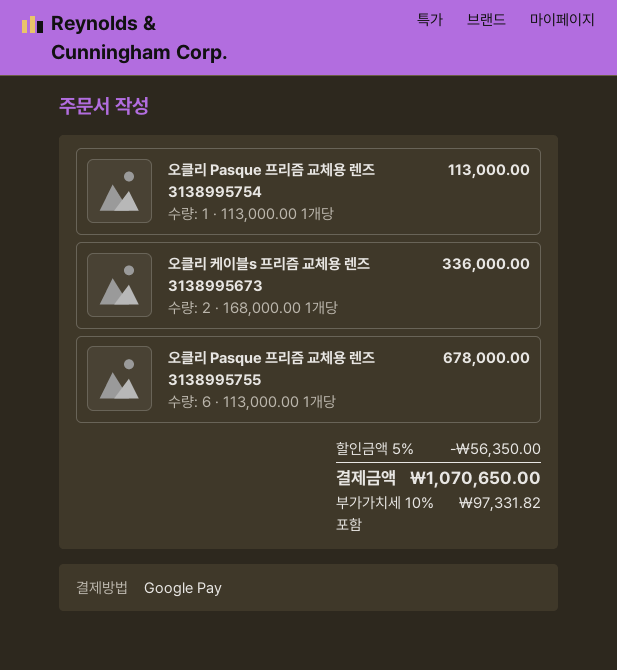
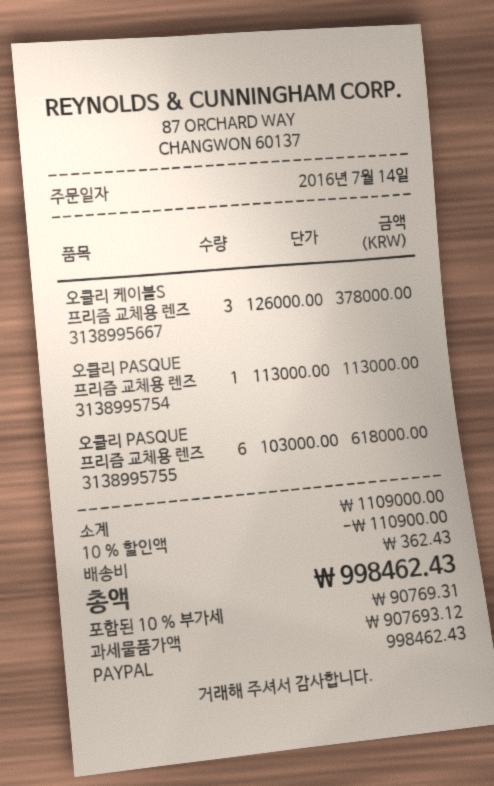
payment method: Google Pay -> PayPal
오클리 케이블s 프리즘 교체용 렌즈 3138995673: 2 x 168000.00 = 336000.00 -> none
오클리 Pasque 프리즘 교체용 렌즈 3138995755: 6 x 113000.00 = 678000.00 -> 6 x 103000.00 = 618000.00
오클리 케이블S 프리즘 교체용 렌즈 3138995667: none -> 3 x 126000.00 = 378000.00
discount: 5% = 56350.00 -> 10% = 110900.00
shipping: none -> 362.43
tax: 10% = 97331.82 -> 10% = 90769.31
total: 1070650.00 -> 998462.43

